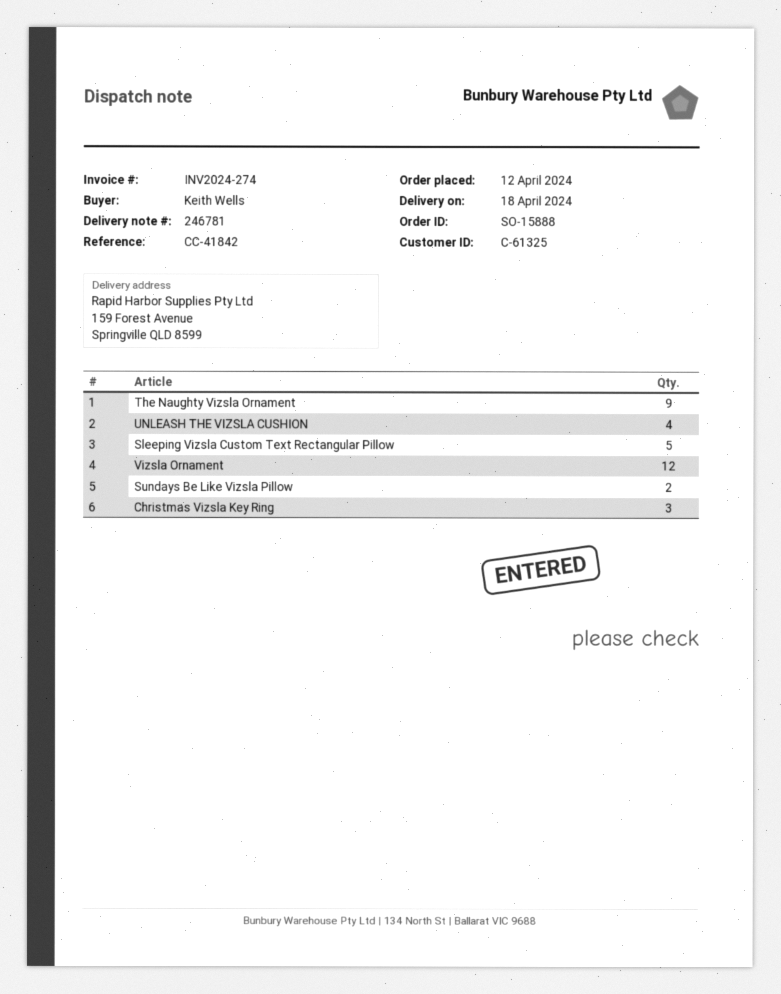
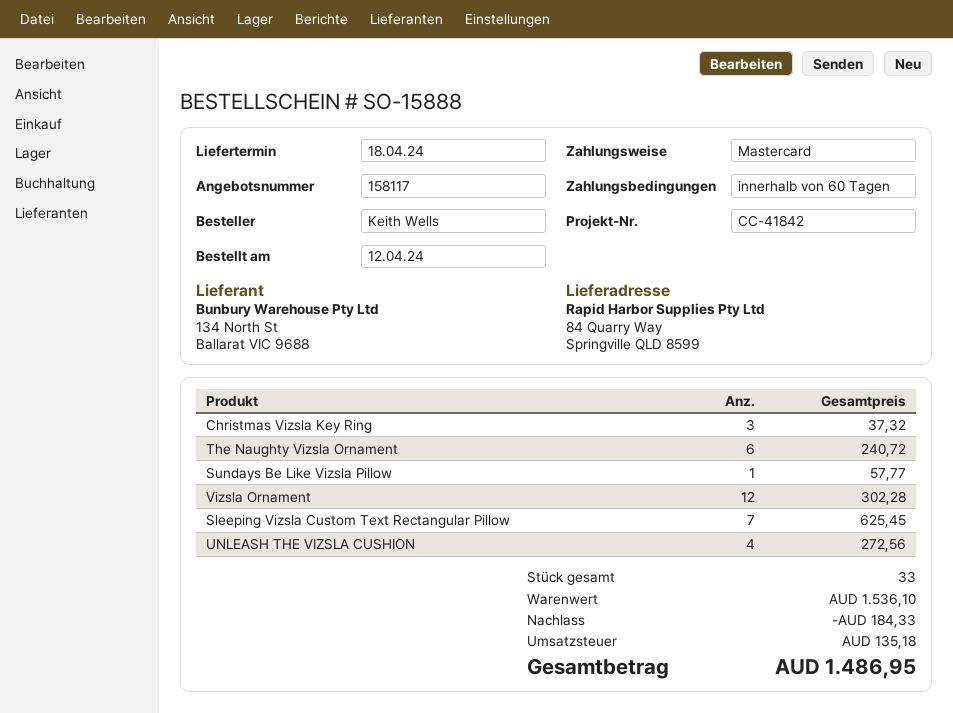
ship to: 159 Forest Avenue, Springville QLD 8599 -> 84 Quarry Way, Springville QLD 8599
The Naughty Vizsla Ornament: 9 -> 6
Sleeping Vizsla Custom Text Rectangular Pillow: 5 -> 7
Sundays Be Like Vizsla Pillow: 2 -> 1

